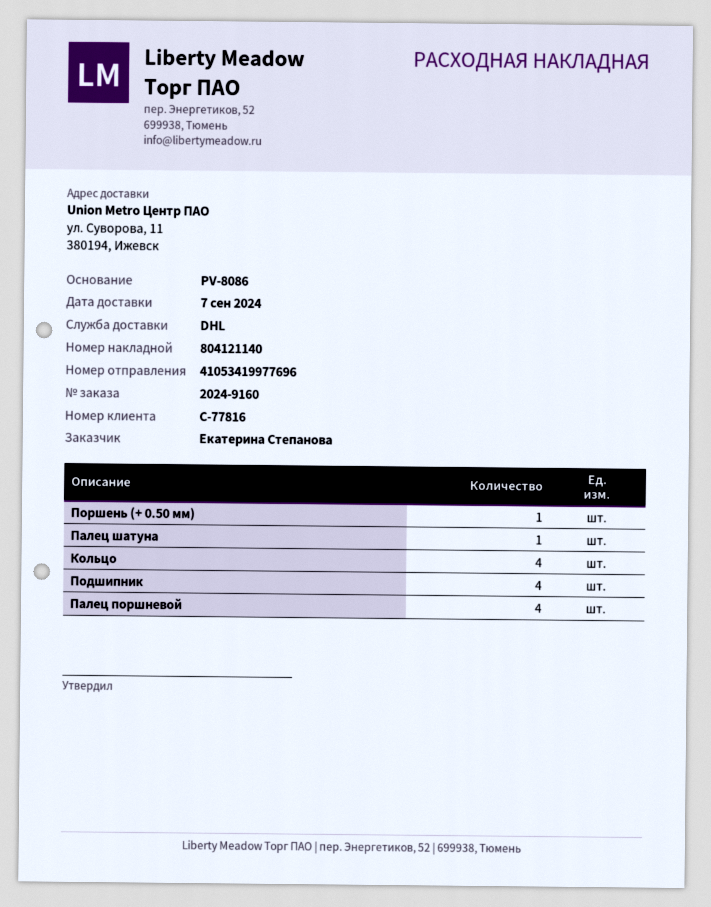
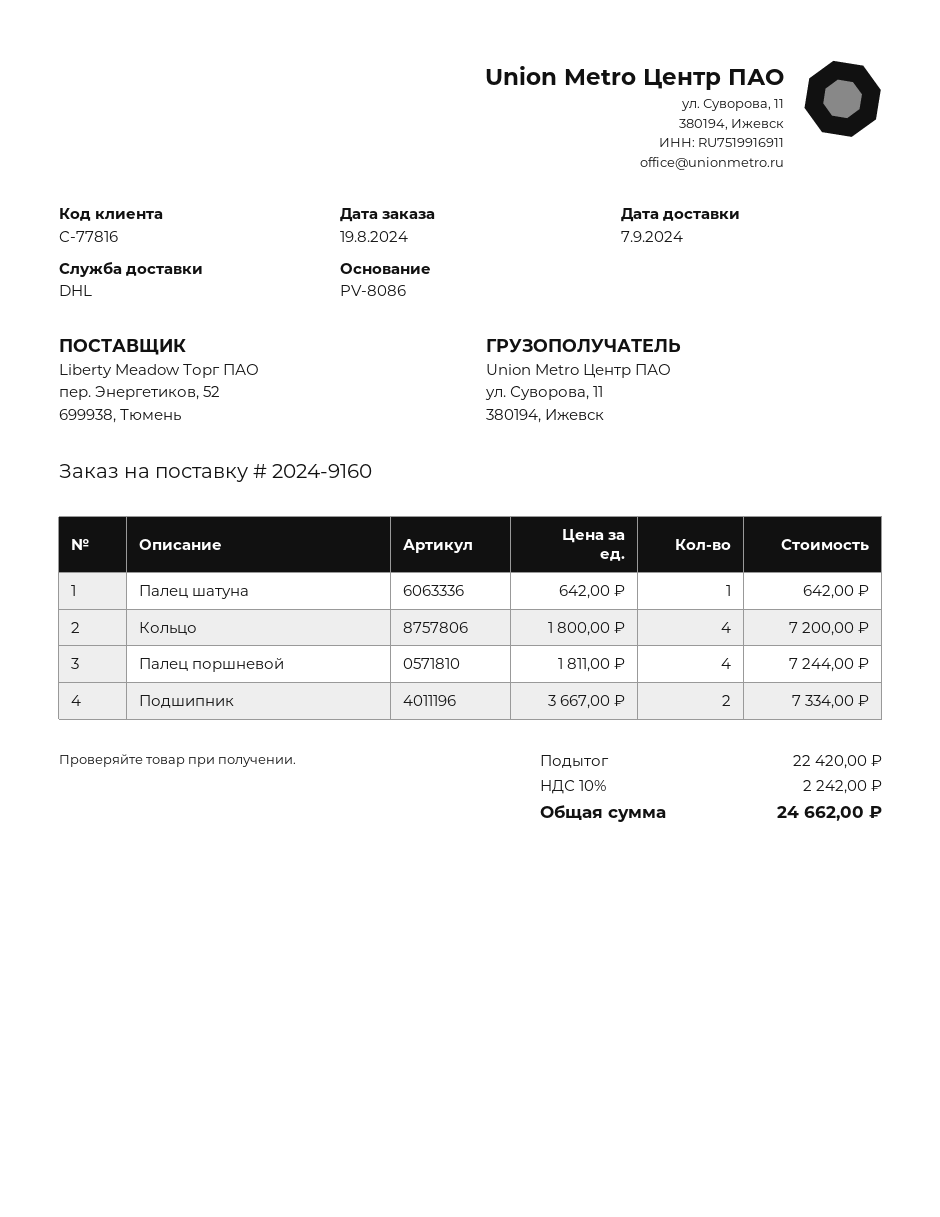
Поршень (+ 0.50 мм): 1 -> none
Подшипник: 4 -> 2

